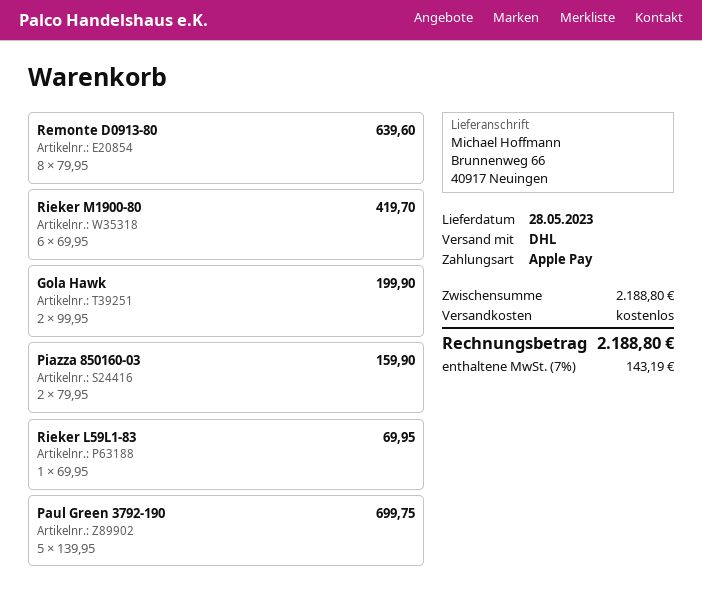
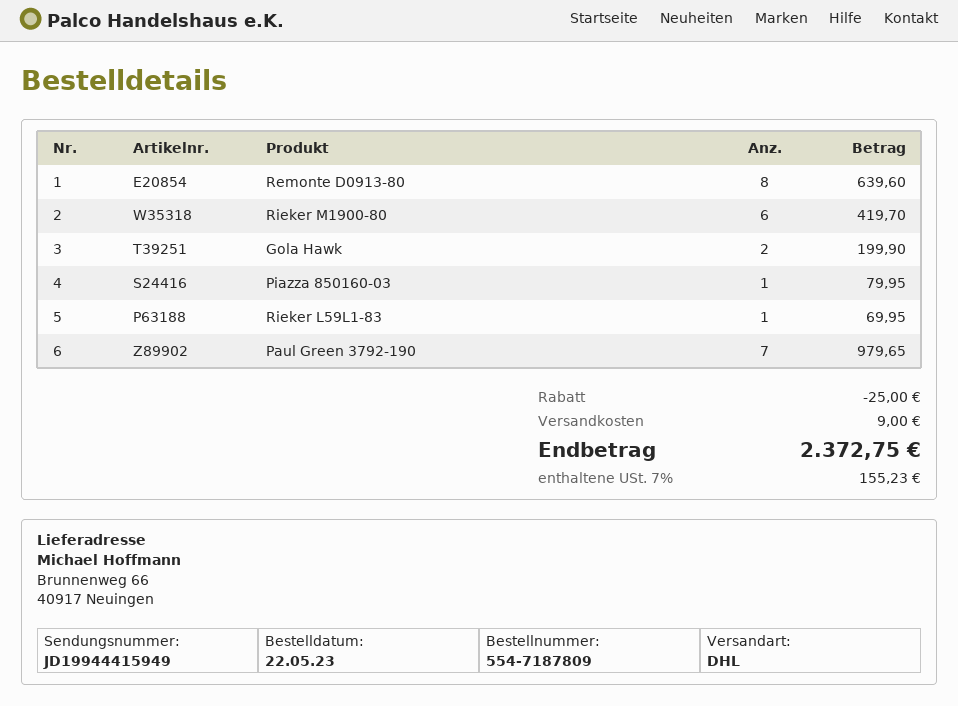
Piazza 850160-03: 2 for 159.90 -> 1 for 79.95
Paul Green 3792-190: 5 for 699.75 -> 7 for 979.65
discount: none -> 25.00
shipping: 0.00 -> 9.00
tax: 7% = 143.19 -> 7% = 155.23
total: 2188.80 -> 2372.75

